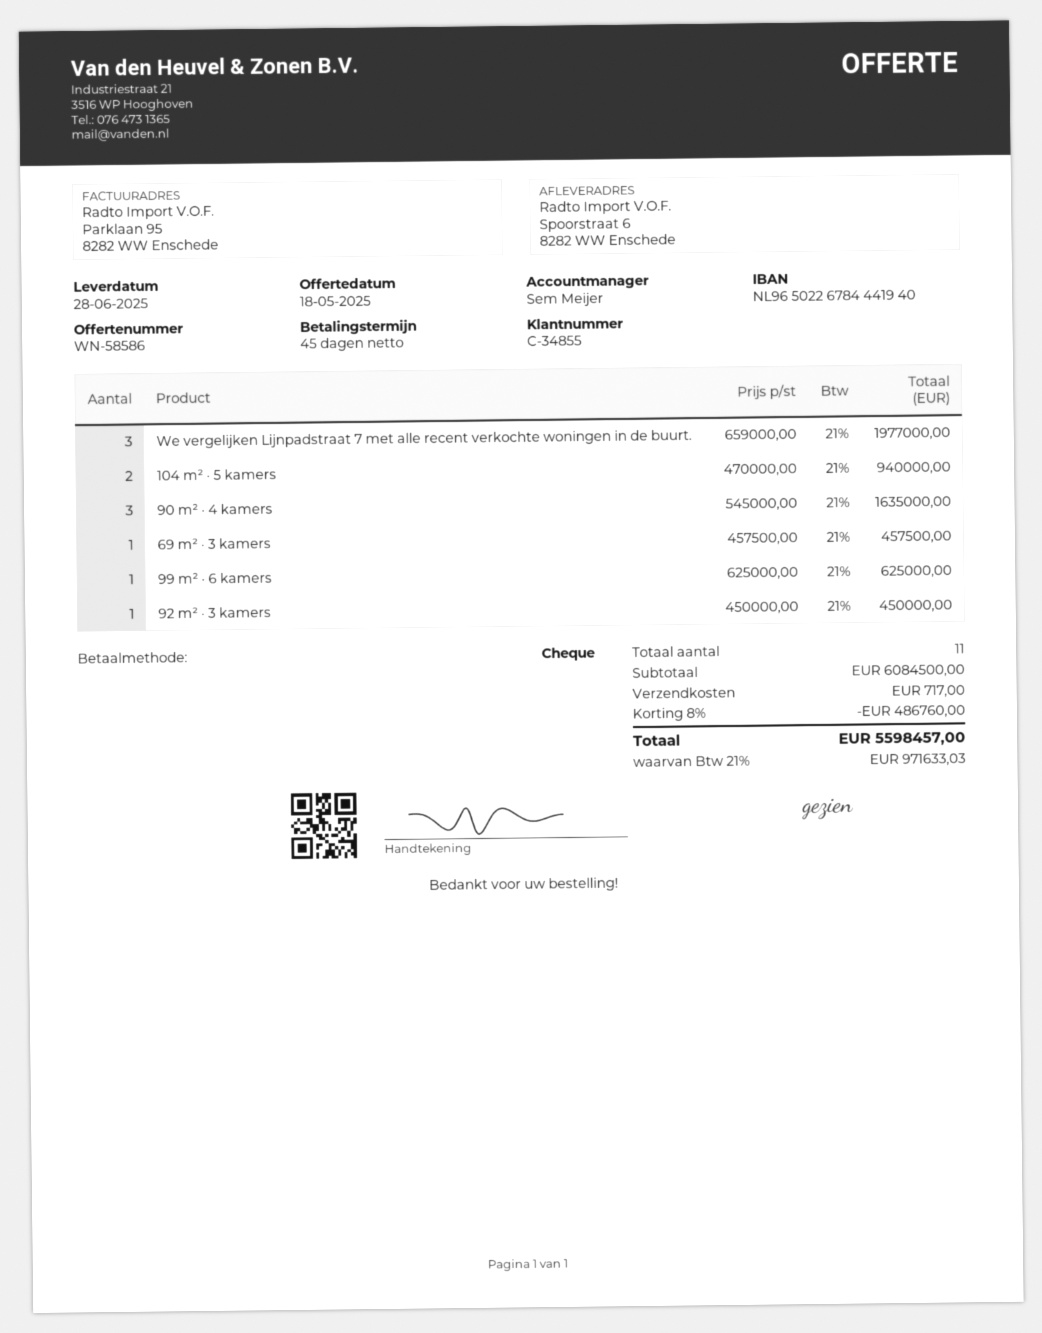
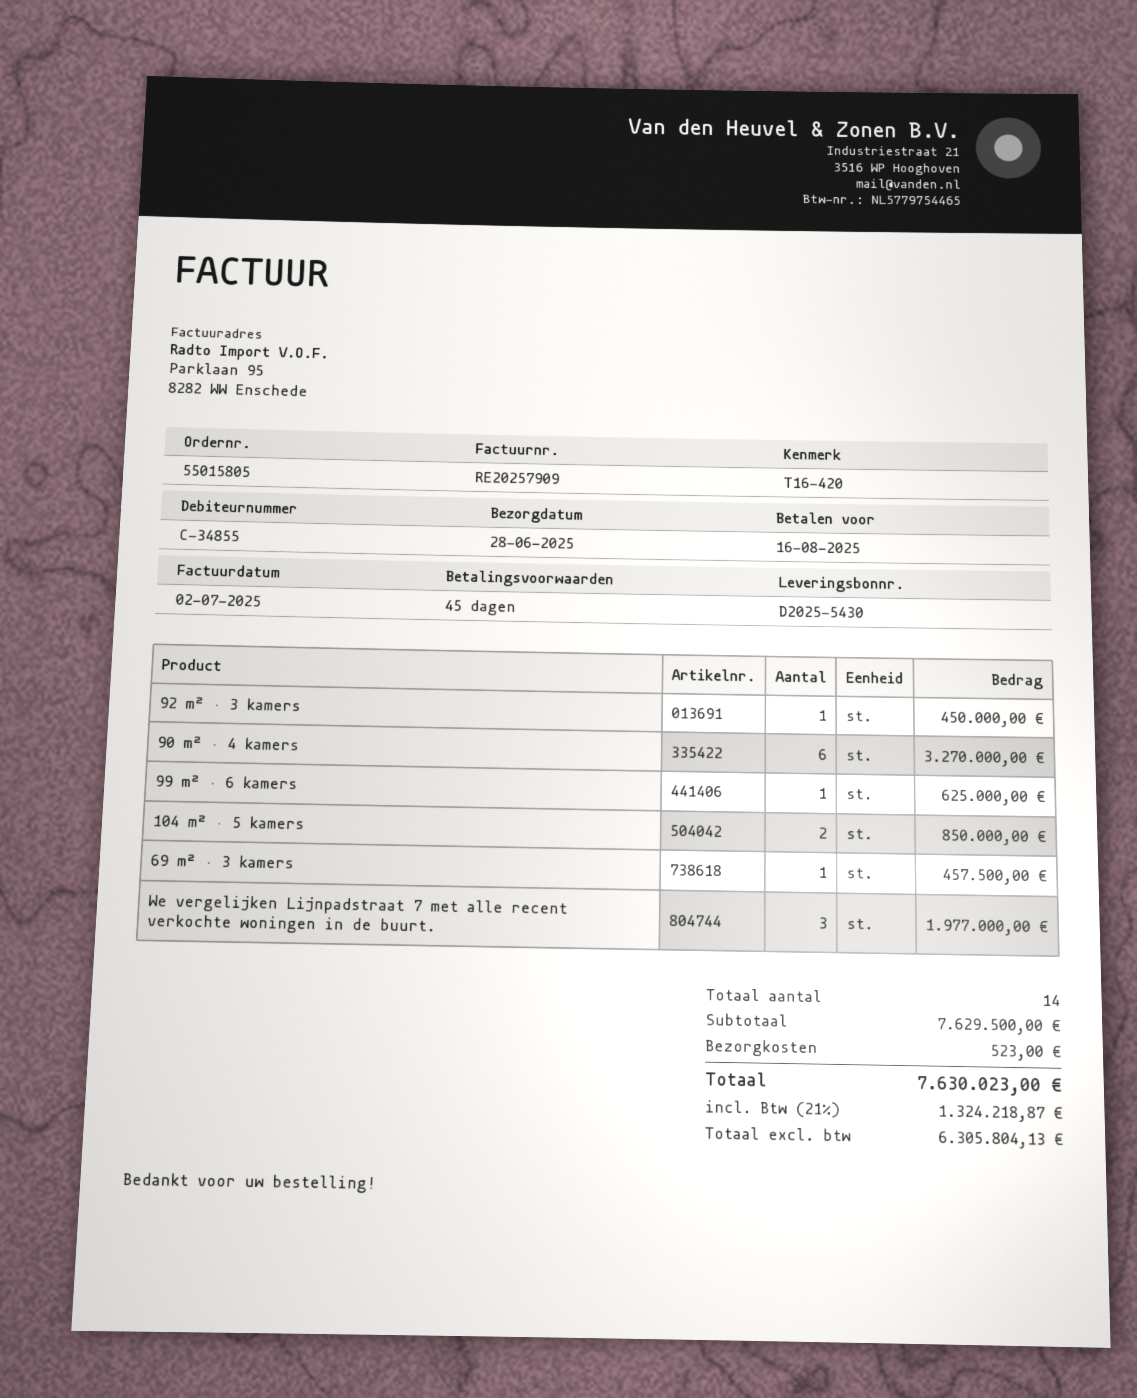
104 m² · 5 kamers: 2 for 940000.00 -> 2 for 850000.00
90 m² · 4 kamers: 3 for 1635000.00 -> 6 for 3270000.00
total quantity: 11 -> 14
subtotal: 6084500.00 -> 7629500.00
discount: 8% = 486760.00 -> none
shipping: 717.00 -> 523.00
tax: 21% = 971633.03 -> 21% = 1324218.87
total: 5598457.00 -> 7630023.00

